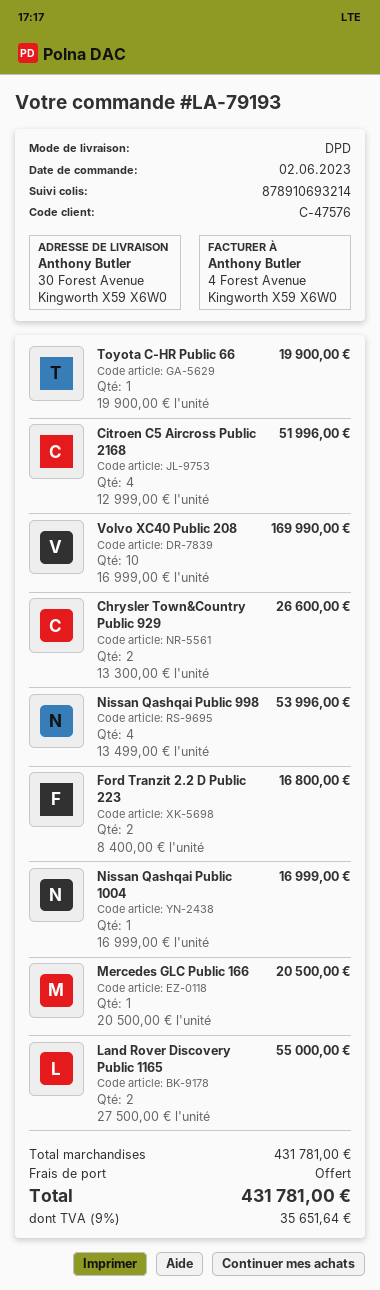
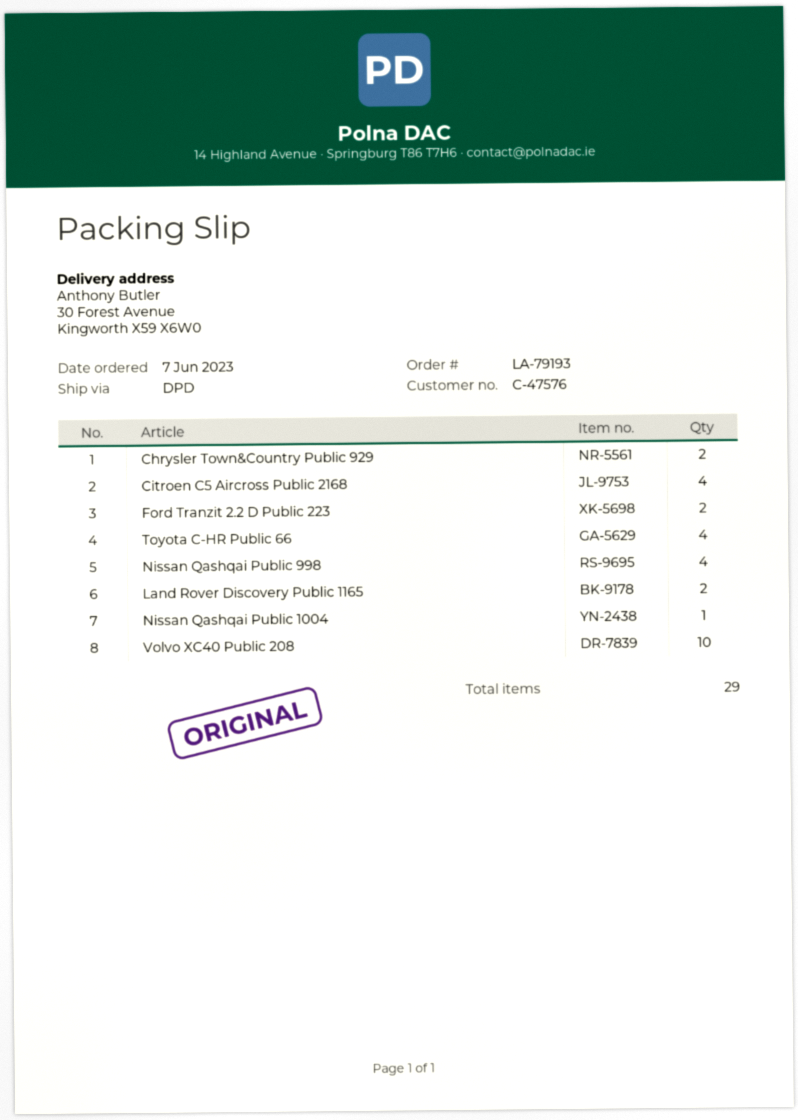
order date: 2023-06-02 -> 2023-06-07
Toyota C-HR Public 66: 1 -> 4
Mercedes GLC Public 166: 1 -> none

